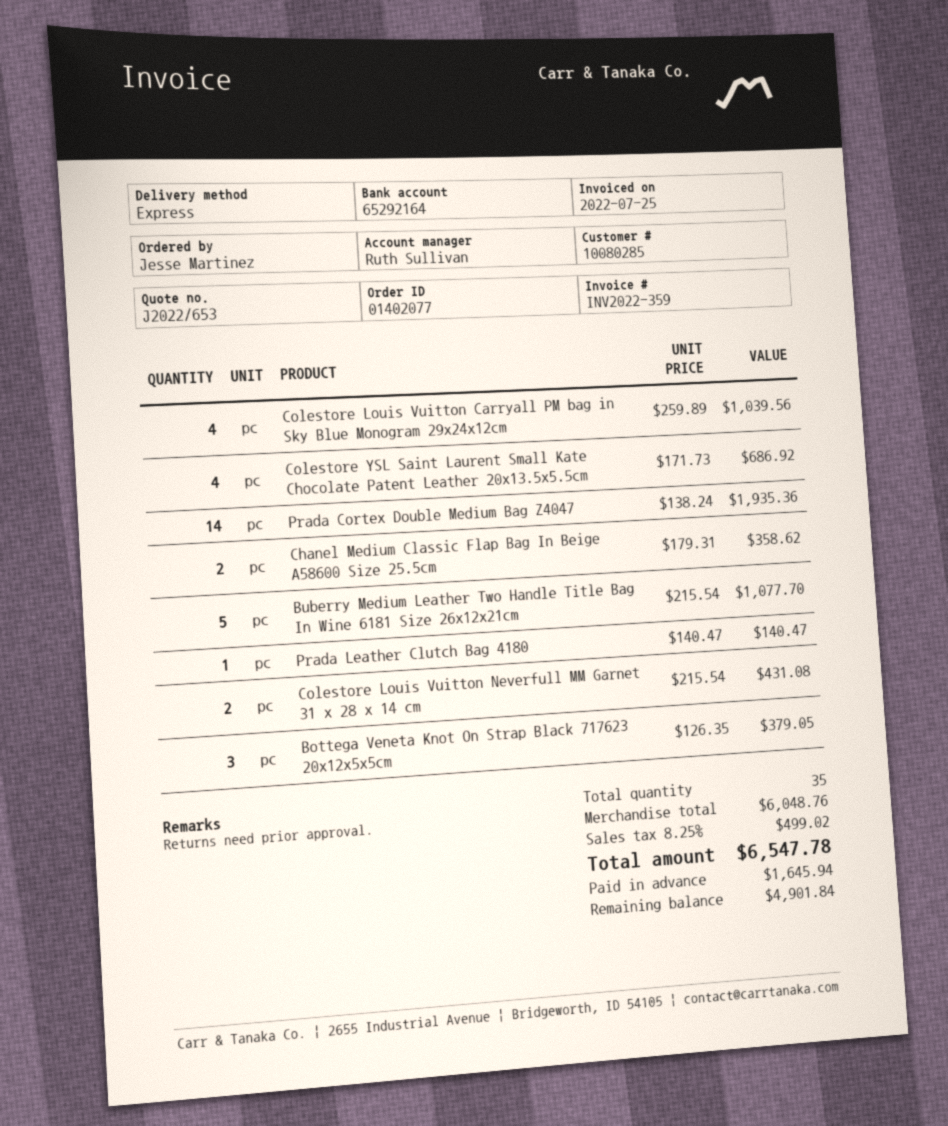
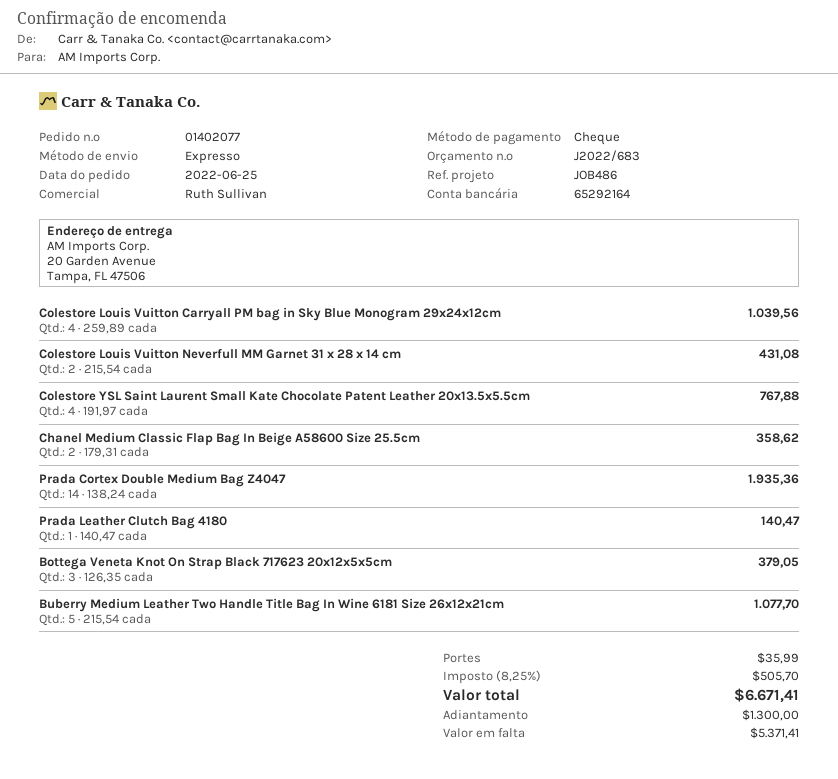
quote number: J2022/653 -> J2022/683
Colestore YSL Saint Laurent Small Kate Chocolate Patent Leather 20x13.5x5.5cm: 4 x 171.73 = 686.92 -> 4 x 191.97 = 767.88
shipping: none -> 35.99
tax: 8.25% = 499.02 -> 8.25% = 505.70
total: 6547.78 -> 6671.41
deposit: 1645.94 -> 1300.00
balance: 4901.84 -> 5371.41

